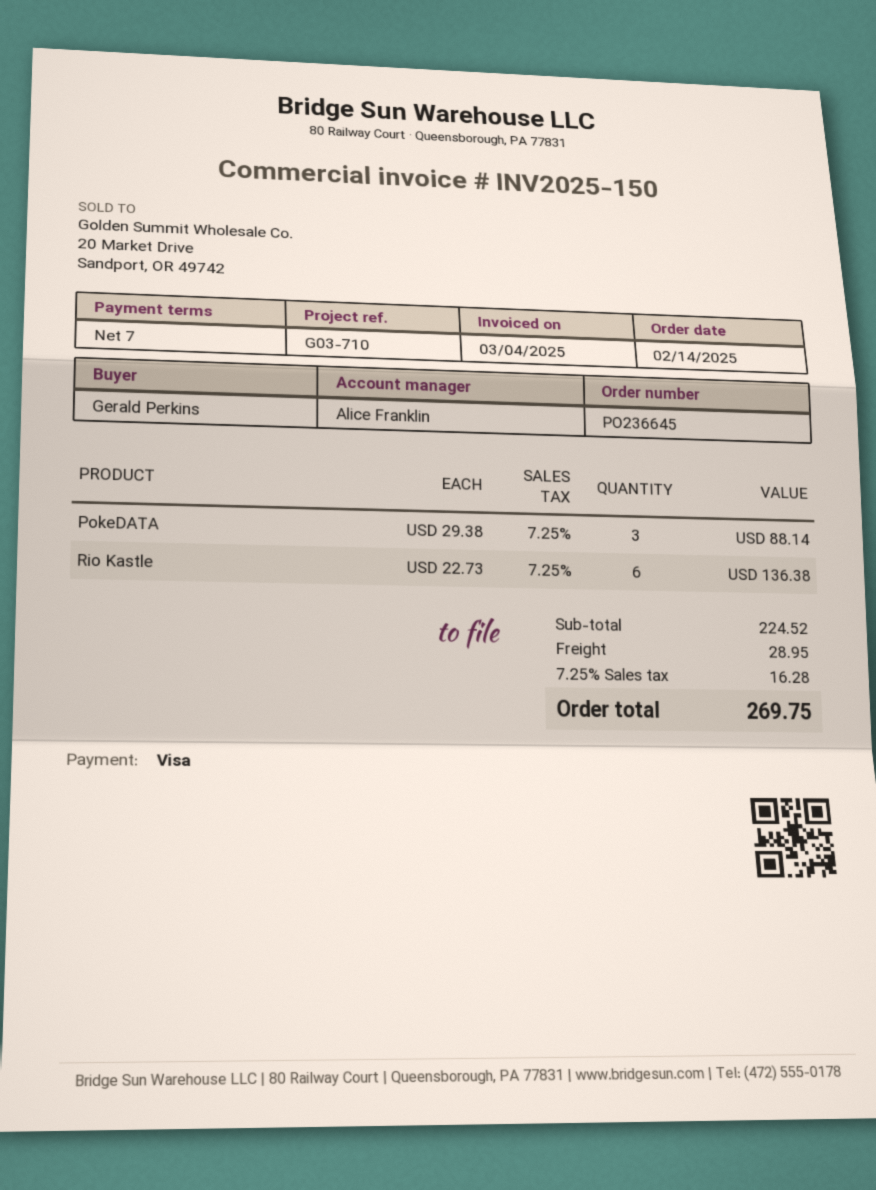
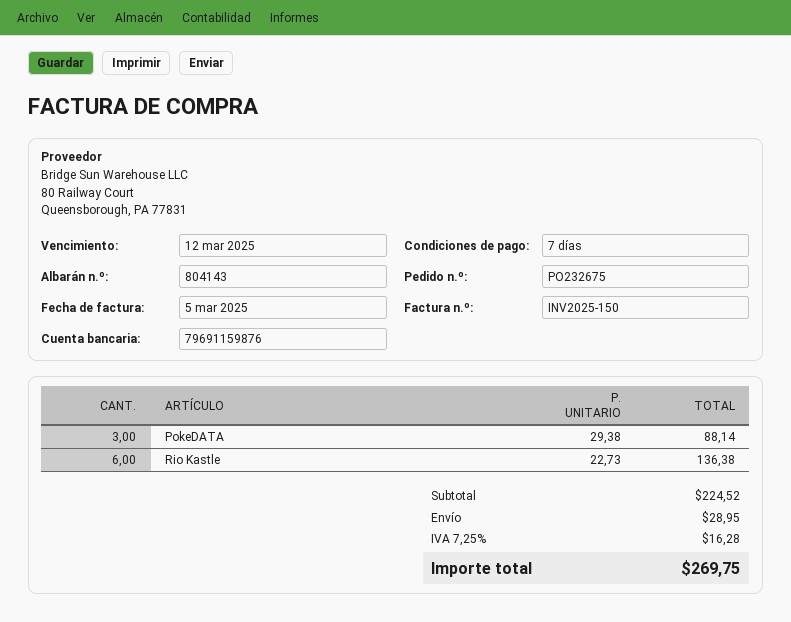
order number: PO236645 -> PO232675
invoice date: 2025-03-04 -> 2025-03-05

